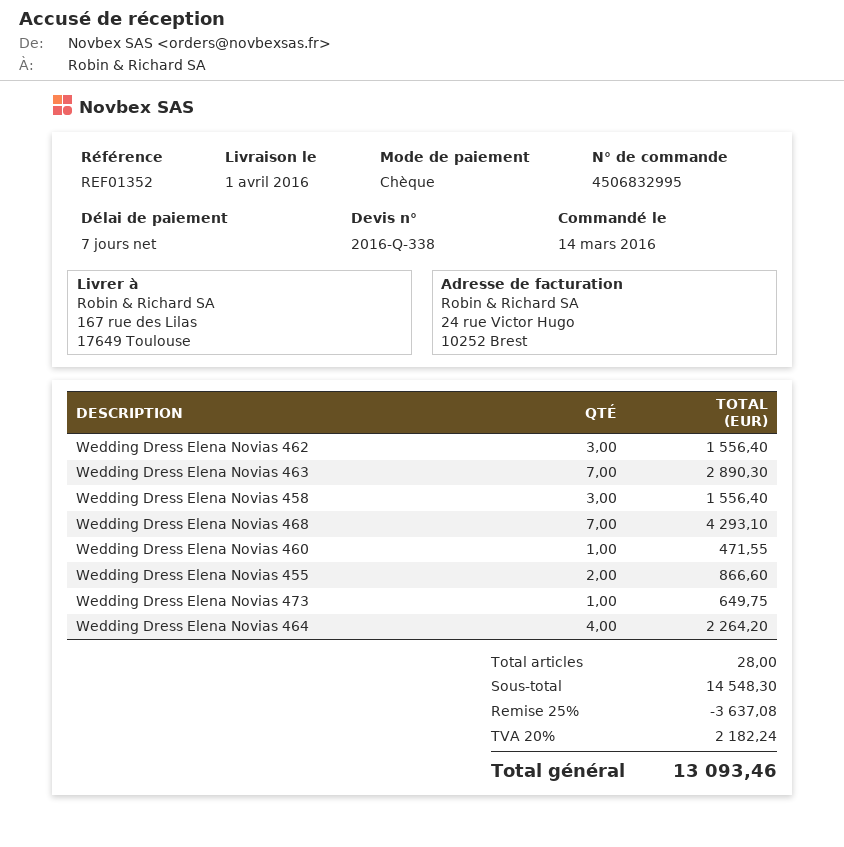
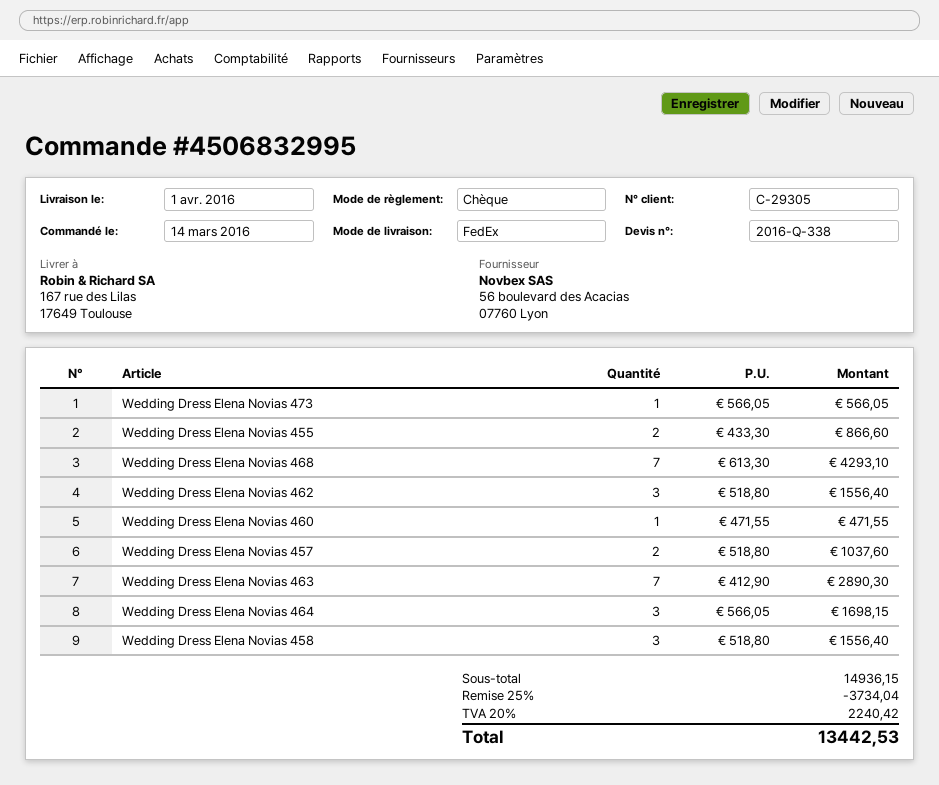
Wedding Dress Elena Novias 473: 1 for 649.75 -> 1 for 566.05
Wedding Dress Elena Novias 464: 4 for 2264.20 -> 3 for 1698.15
Wedding Dress Elena Novias 457: none -> 2 for 1037.60
subtotal: 14548.30 -> 14936.15
discount: 25% = 3637.08 -> 25% = 3734.04
tax: 20% = 2182.24 -> 20% = 2240.42
total: 13093.46 -> 13442.53

